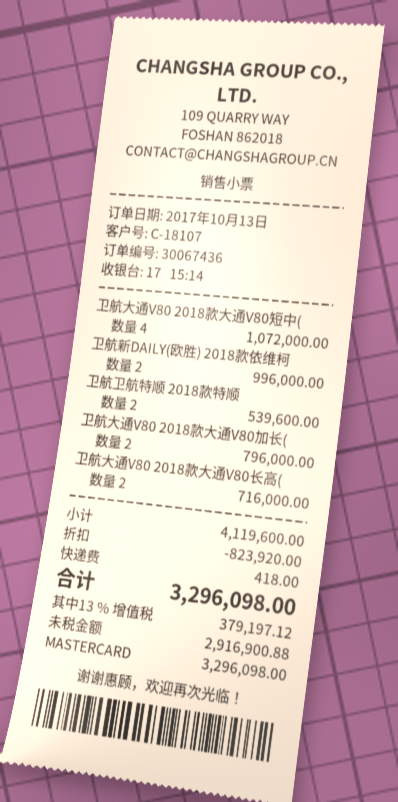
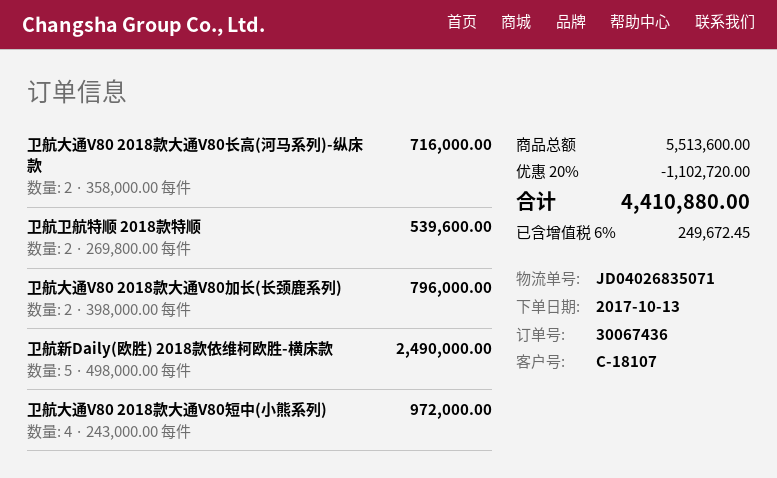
卫航大通V80 2018款大通V80短中(: 4 for 1072000.00 -> 4 for 972000.00
卫航新DAILY(欧胜) 2018款依维柯: 2 for 996000.00 -> 5 for 2490000.00
subtotal: 4119600.00 -> 5513600.00
discount: 823920.00 -> 1102720.00
shipping: 418.00 -> none
tax: 13% = 379197.12 -> 6% = 249672.45
total: 3296098.00 -> 4410880.00

